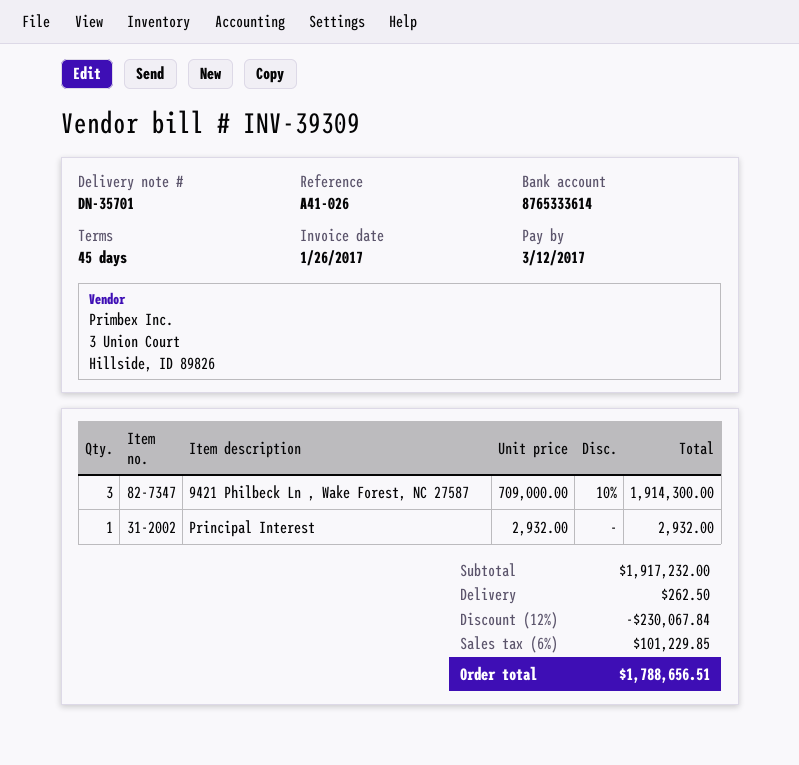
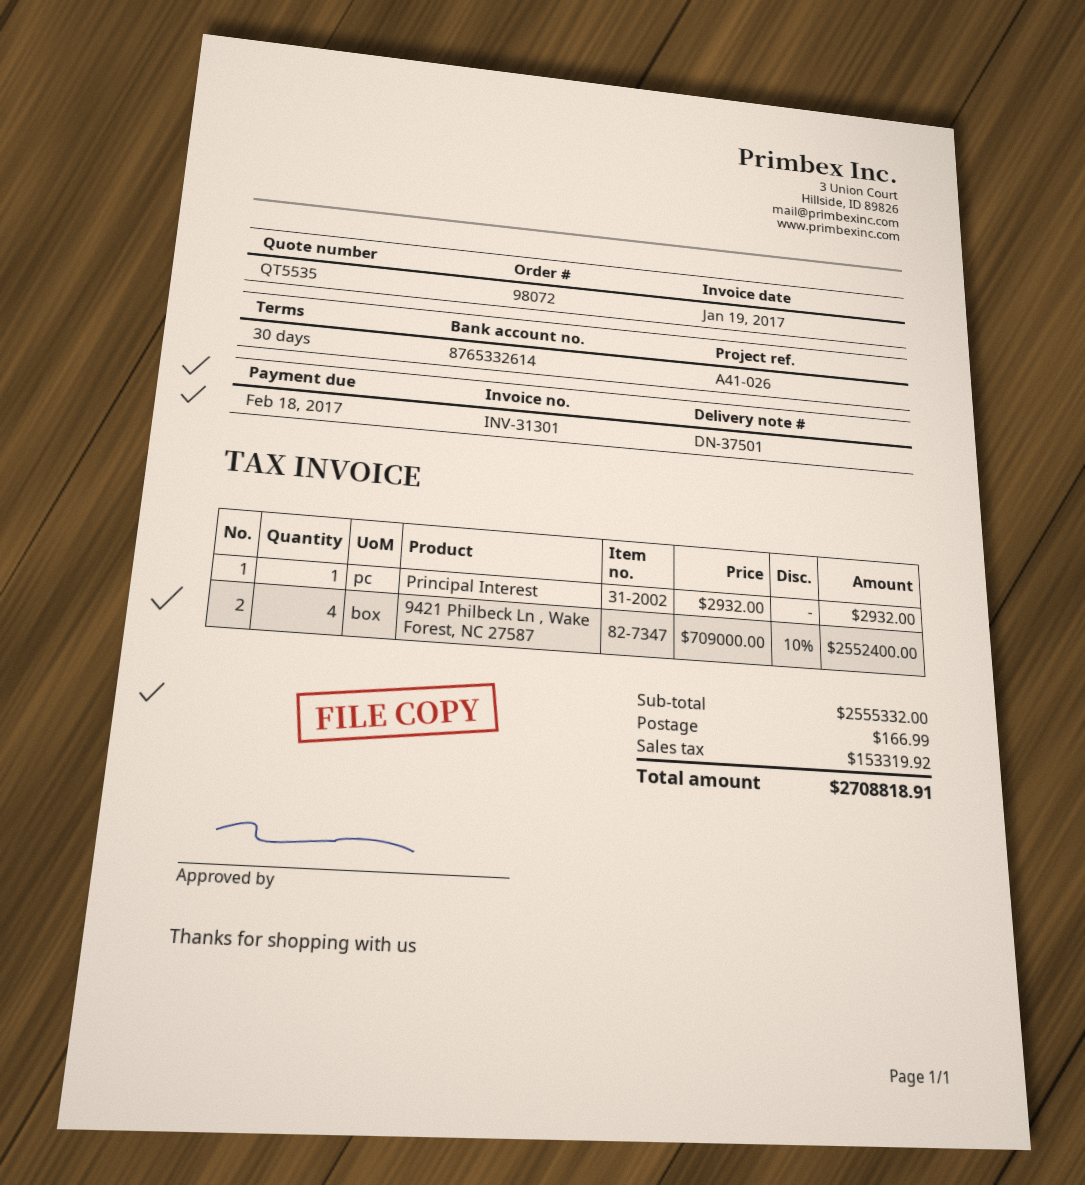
delivery note number: DN-35701 -> DN-37501
invoice number: INV-39309 -> INV-31301
invoice date: 2017-01-26 -> 2017-01-19
payment terms: 45 days -> 30 days
due date: 2017-03-12 -> 2017-02-18
bank account: 8765333614 -> 8765332614
9421 Philbeck Ln , Wake Forest, NC 27587: 3 x 709000.00 - 10% = 1914300.00 -> 4 x 709000.00 - 10% = 2552400.00
subtotal: 1917232.00 -> 2555332.00
discount: 12% = 230067.84 -> none
shipping: 262.50 -> 166.99
tax: 101229.85 -> 153319.92
total: 1788656.51 -> 2708818.91

